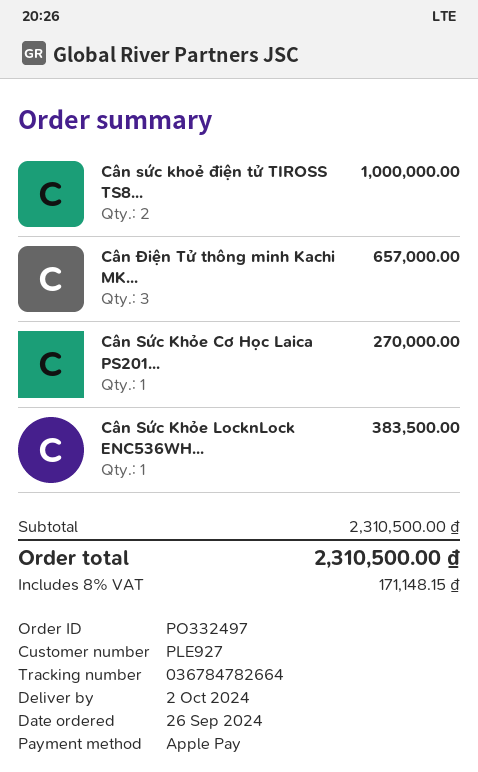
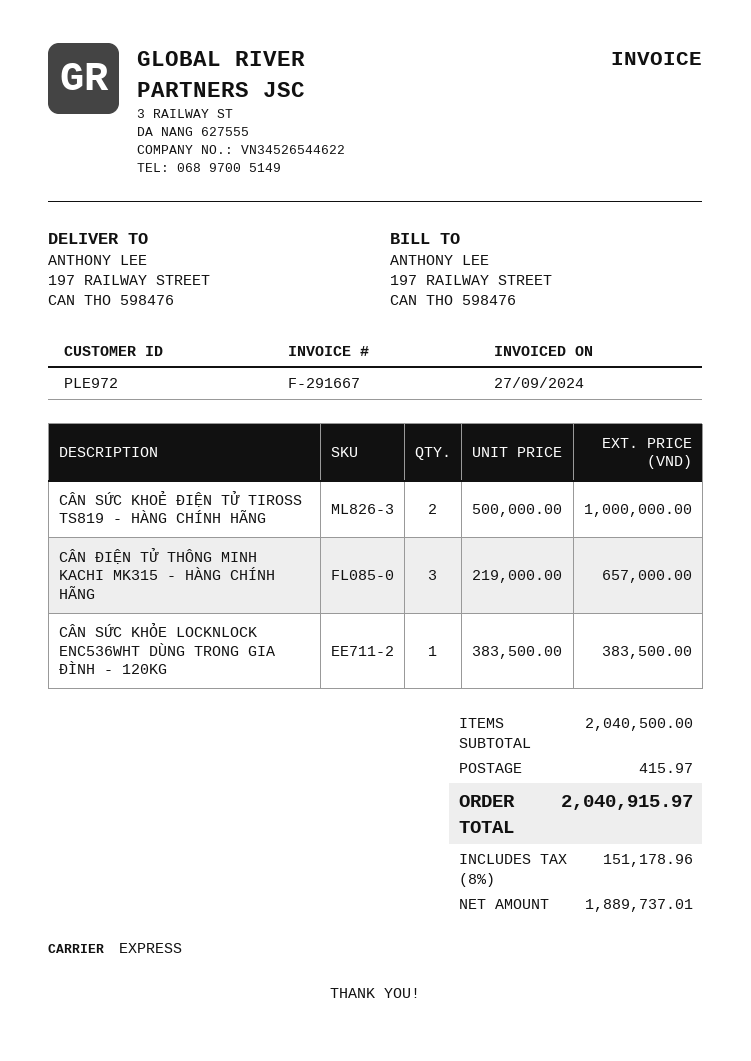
customer number: PLE927 -> PLE972
Cân Sức Khỏe Cơ Học Laica PS201...: 1 for 270000.00 -> none
subtotal: 2310500.00 -> 2040500.00
shipping: none -> 415.97
tax: 8% = 171148.15 -> 8% = 151178.96
total: 2310500.00 -> 2040915.97

